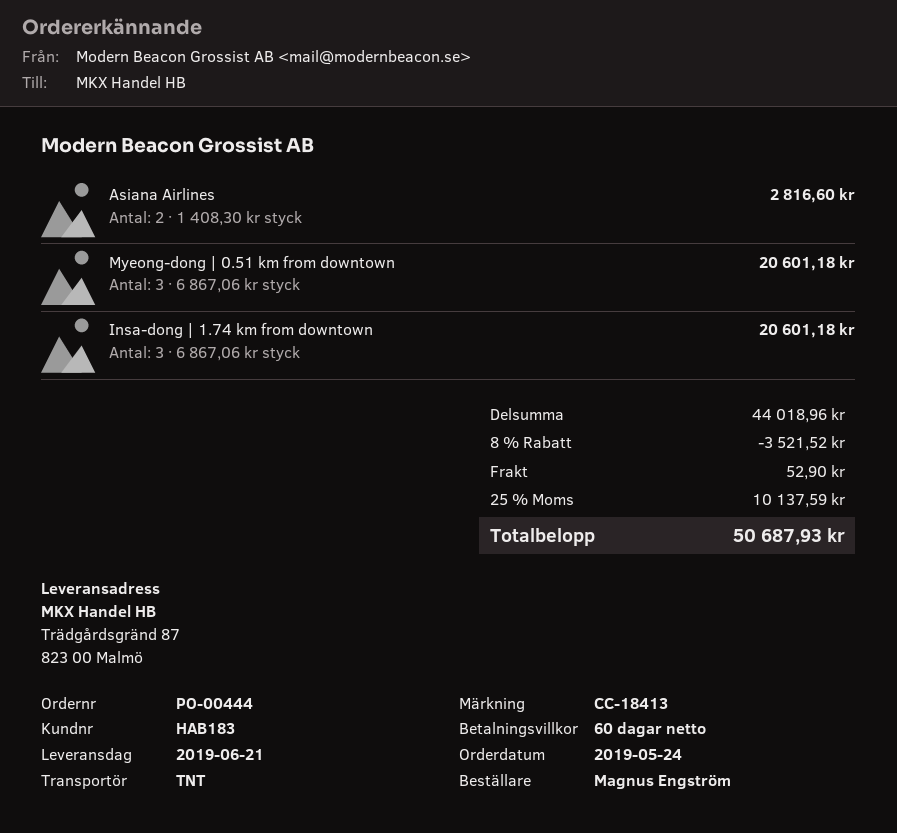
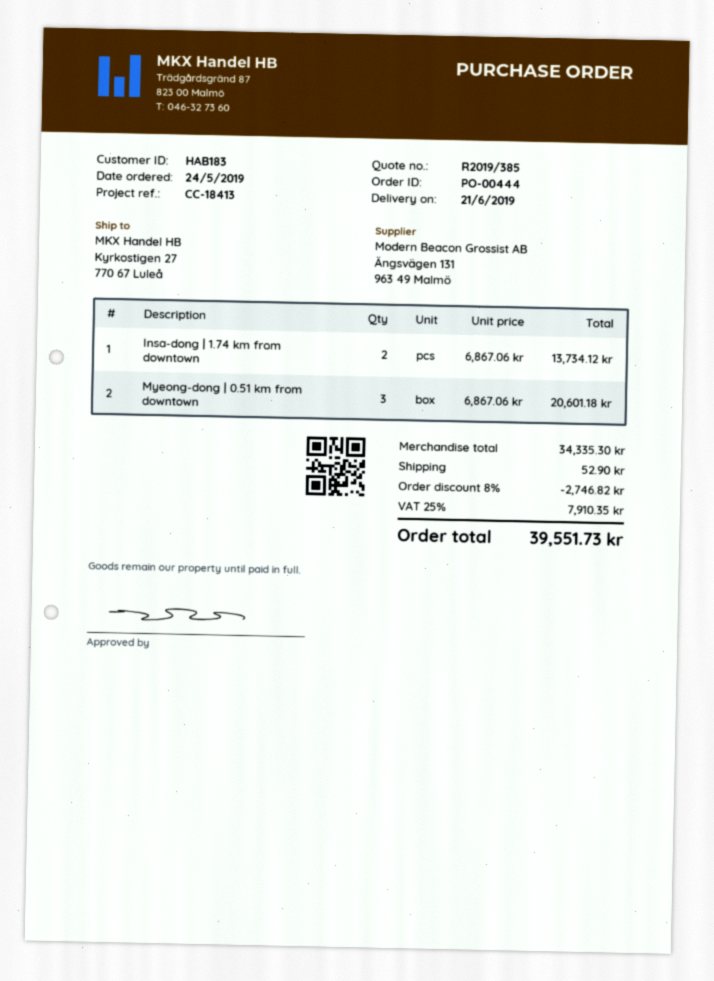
ship to: Trädgårdsgränd 87, 823 00 Malmö -> Kyrkostigen 27, 770 67 Luleå
Asiana Airlines: 2 x 1408.30 = 2816.60 -> none
Insa-dong | 1.74 km from downtown: 3 x 6867.06 = 20601.18 -> 2 x 6867.06 = 13734.12
subtotal: 44018.96 -> 34335.30
discount: 8% = 3521.52 -> 8% = 2746.82
tax: 25% = 10137.59 -> 25% = 7910.35
total: 50687.93 -> 39551.73

